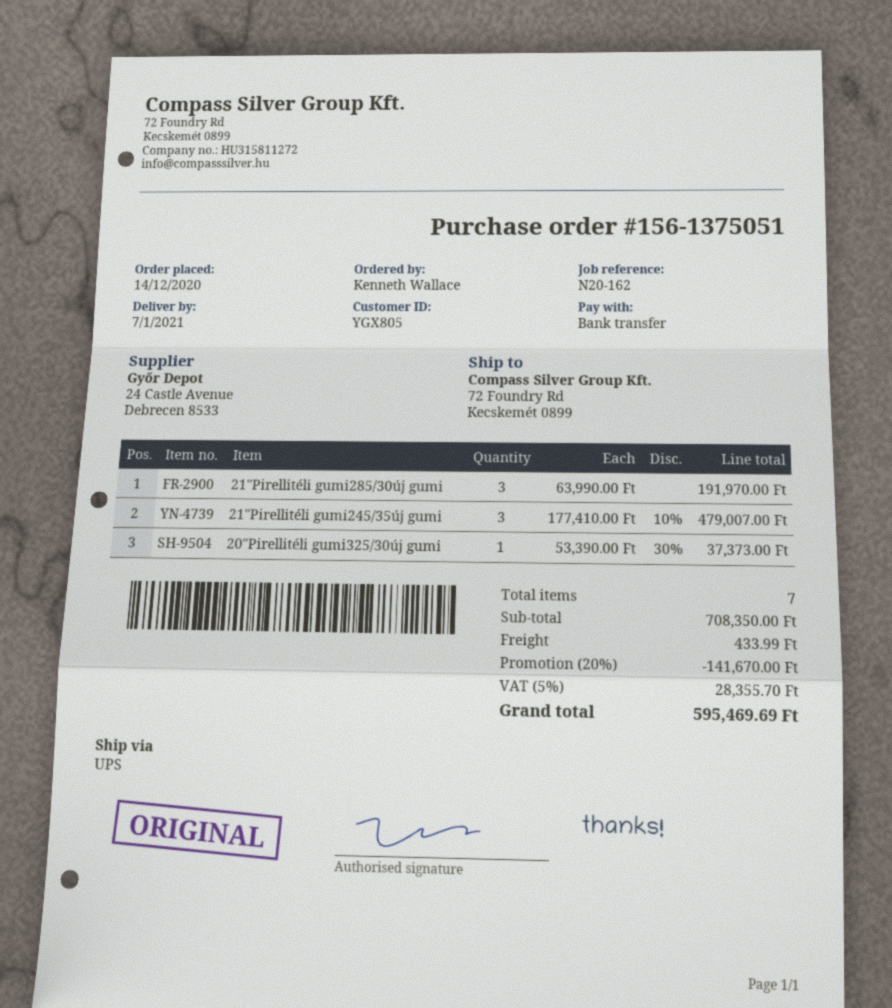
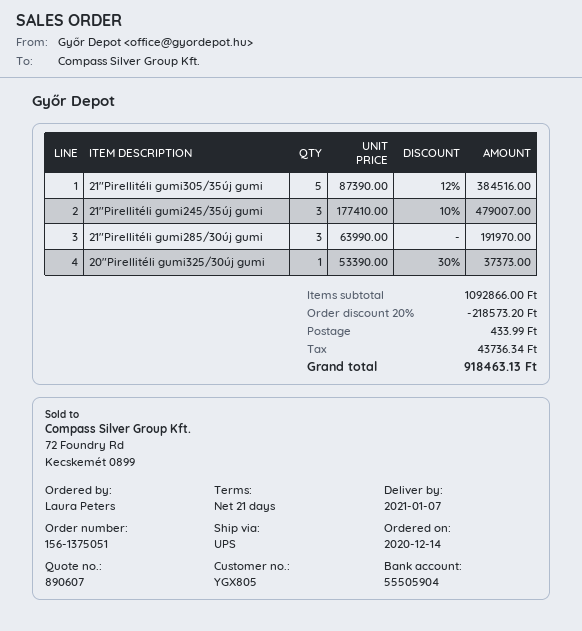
ordered by: Kenneth Wallace -> Laura Peters
21"Pirellitéli gumi305/35új gumi: none -> 5 x 87390.00 - 12% = 384516.00
subtotal: 708350.00 -> 1092866.00
discount: 20% = 141670.00 -> 20% = 218573.20
tax: 28355.70 -> 43736.34
total: 595469.69 -> 918463.13

